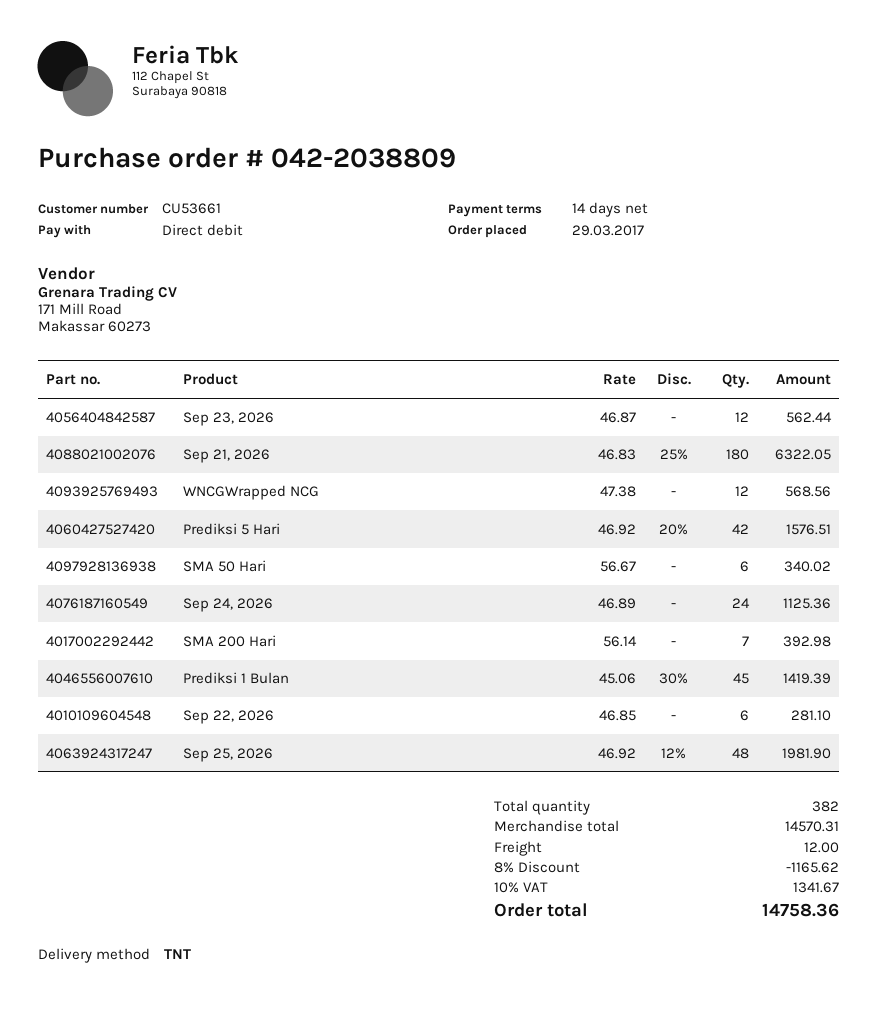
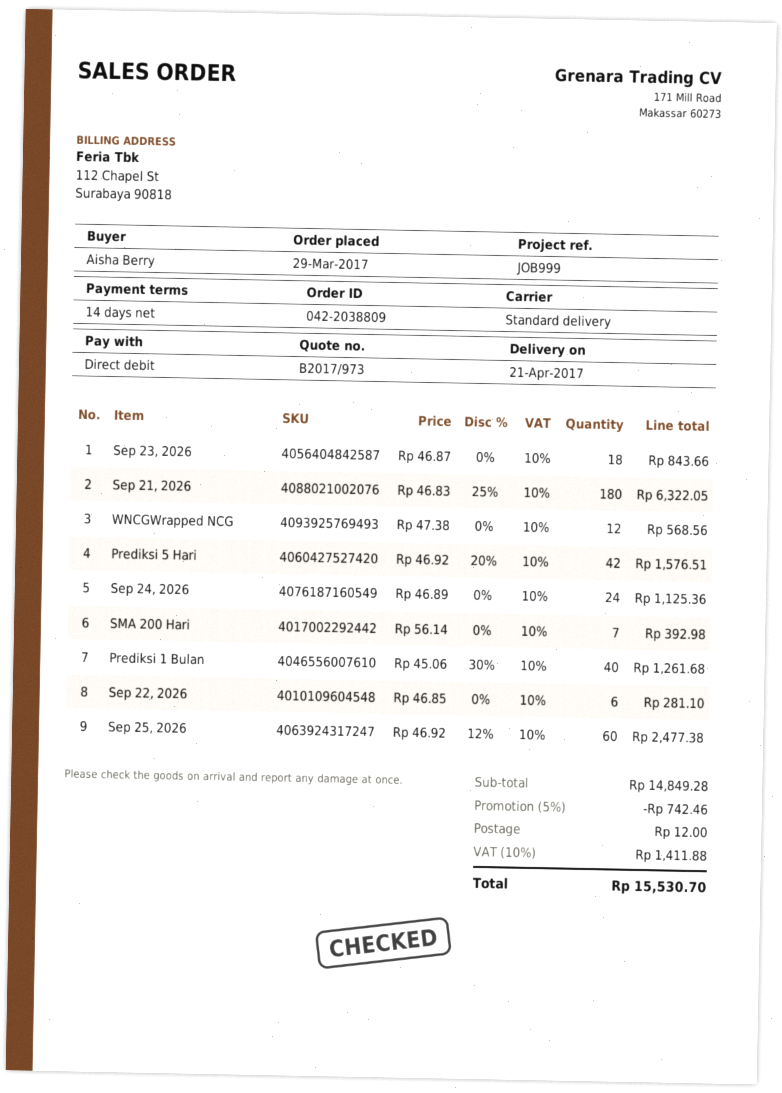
shipping method: TNT -> standard
Sep 23, 2026: 12 x 46.87 = 562.44 -> 18 x 46.87 = 843.66
SMA 50 Hari: 6 x 56.67 = 340.02 -> none
Prediksi 1 Bulan: 45 x 45.06 - 30% = 1419.39 -> 40 x 45.06 - 30% = 1261.68
Sep 25, 2026: 48 x 46.92 - 12% = 1981.90 -> 60 x 46.92 - 12% = 2477.38
subtotal: 14570.31 -> 14849.28
discount: 8% = 1165.62 -> 5% = 742.46
tax: 10% = 1341.67 -> 10% = 1411.88
total: 14758.36 -> 15530.70

